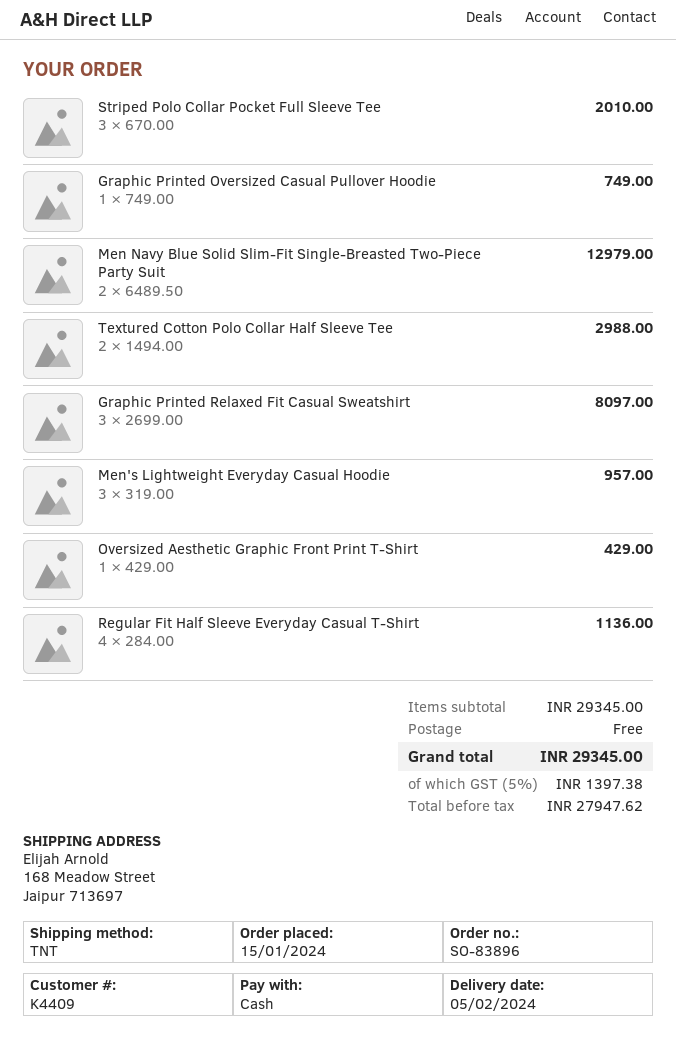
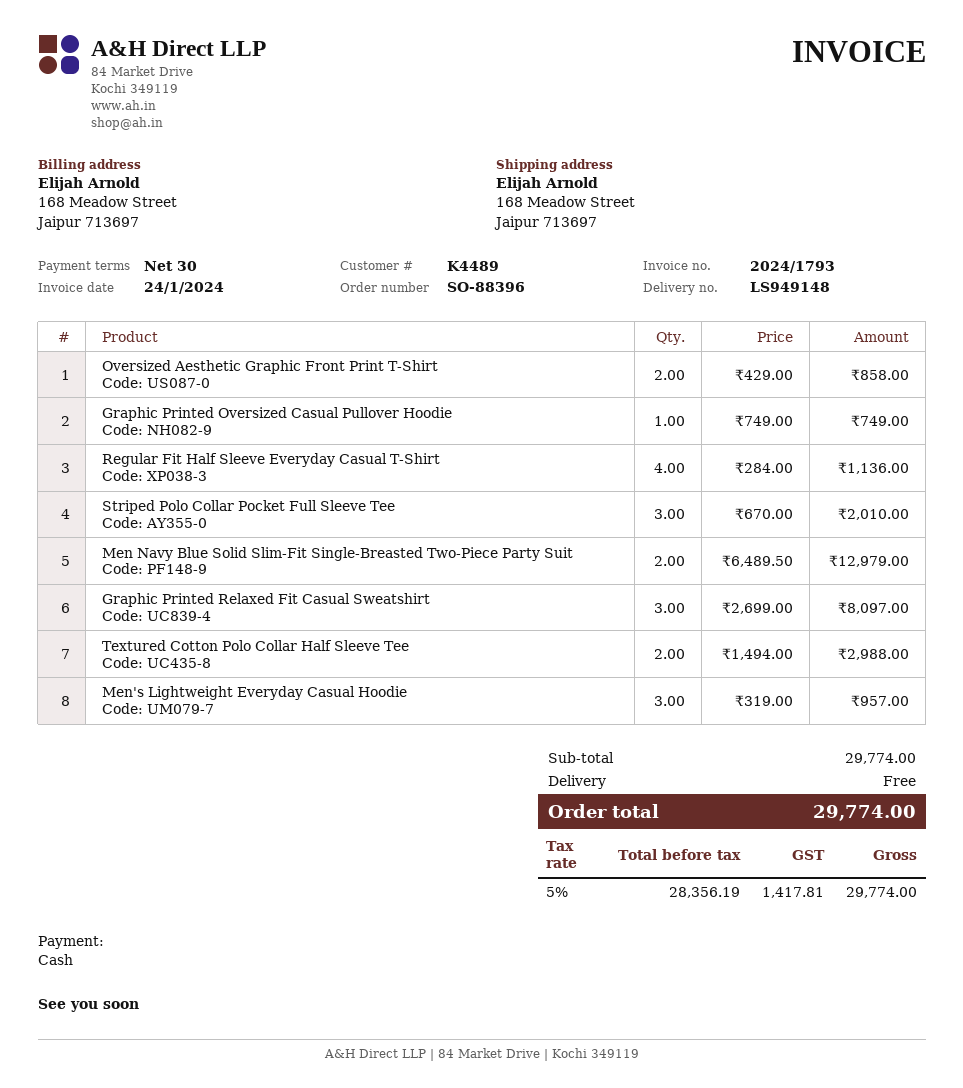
order number: SO-83896 -> SO-88396
customer number: K4409 -> K4489
Oversized Aesthetic Graphic Front Print T-Shirt: 1 x 429.00 = 429.00 -> 2 x 429.00 = 858.00
subtotal: 29345.00 -> 29774.00
net: 27947.62 -> 28356.19
tax: 5% = 1397.38 -> 5% = 1417.81
total: 29345.00 -> 29774.00

